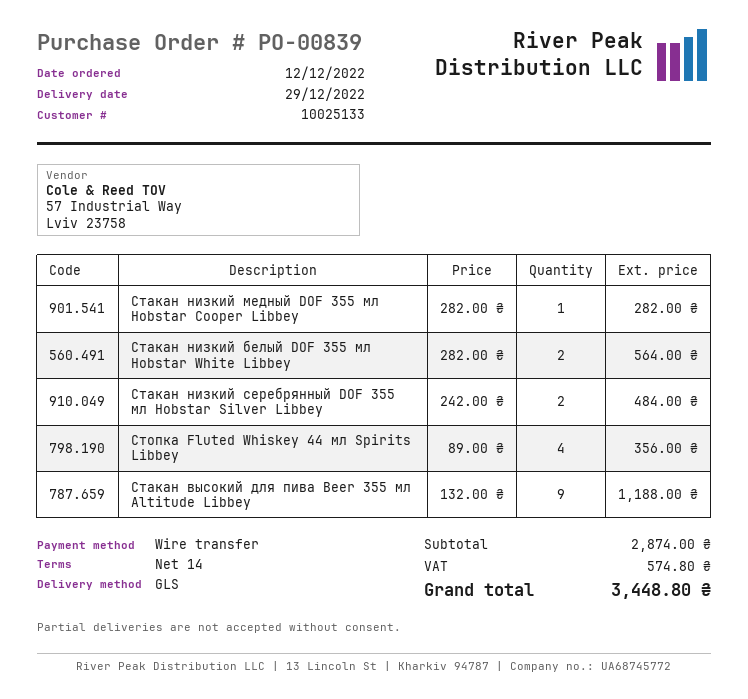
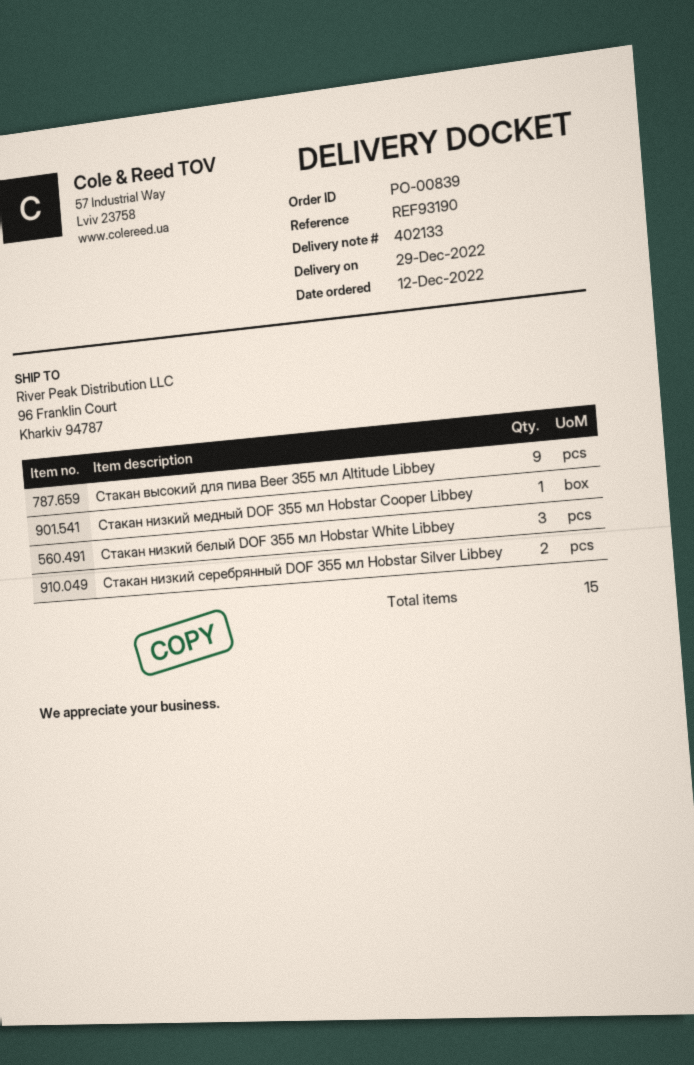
Стакан низкий белый DOF 355 мл Hobstar White Libbey: 2 -> 3
Стопка Fluted Whiskey 44 мл Spirits Libbey: 4 -> none

